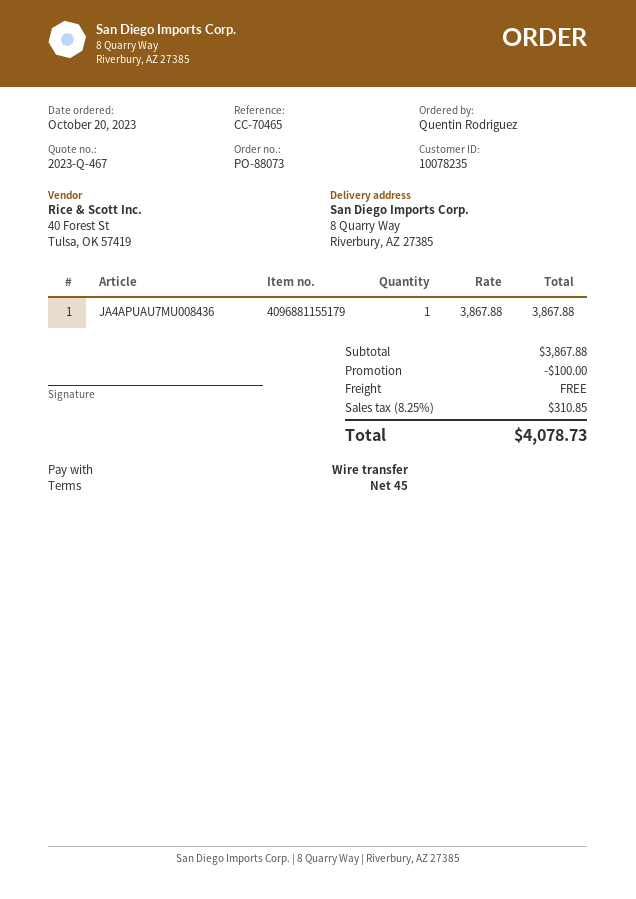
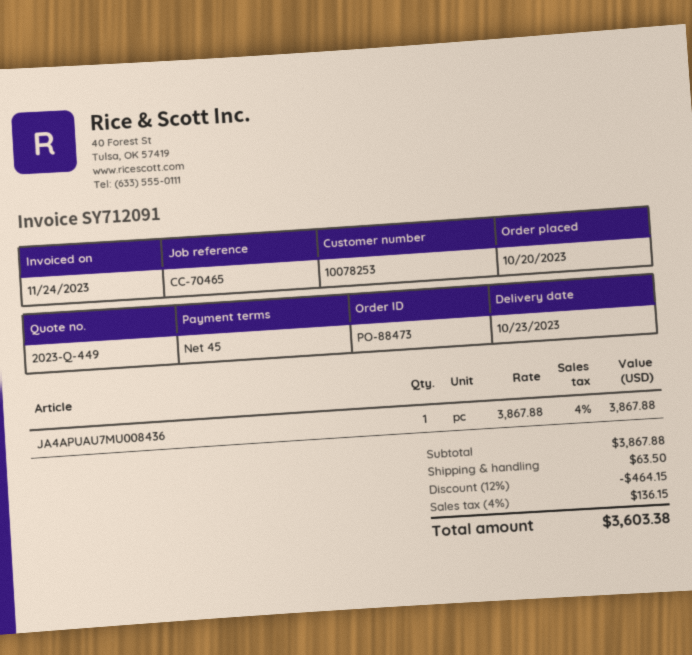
quote number: 2023-Q-467 -> 2023-Q-449
order number: PO-88073 -> PO-88473
customer number: 10078235 -> 10078253
discount: 100.00 -> 464.15
shipping: 0.00 -> 63.50
tax: 8.25% = 310.85 -> 4% = 136.15
total: 4078.73 -> 3603.38

